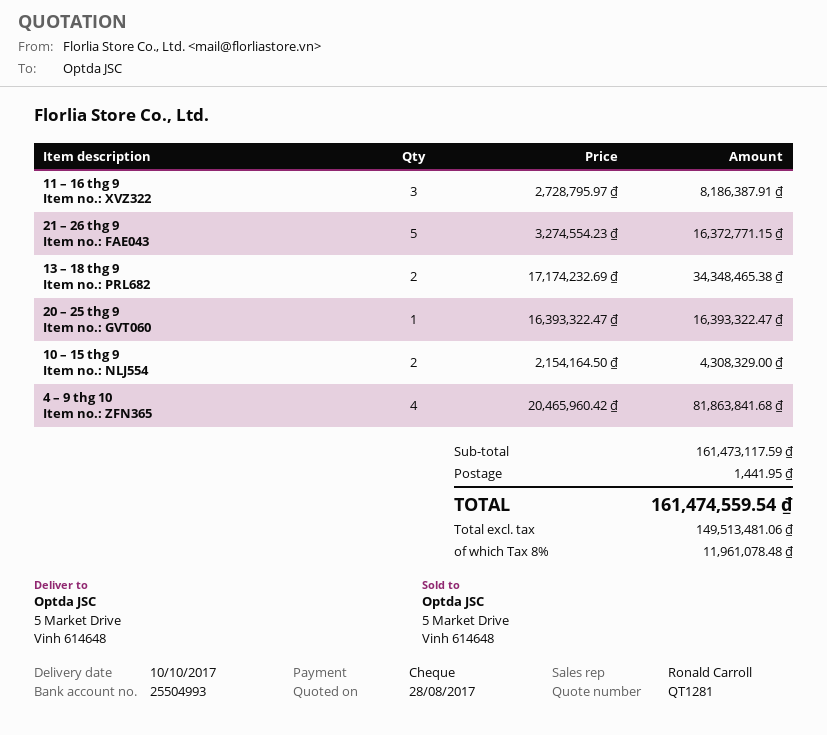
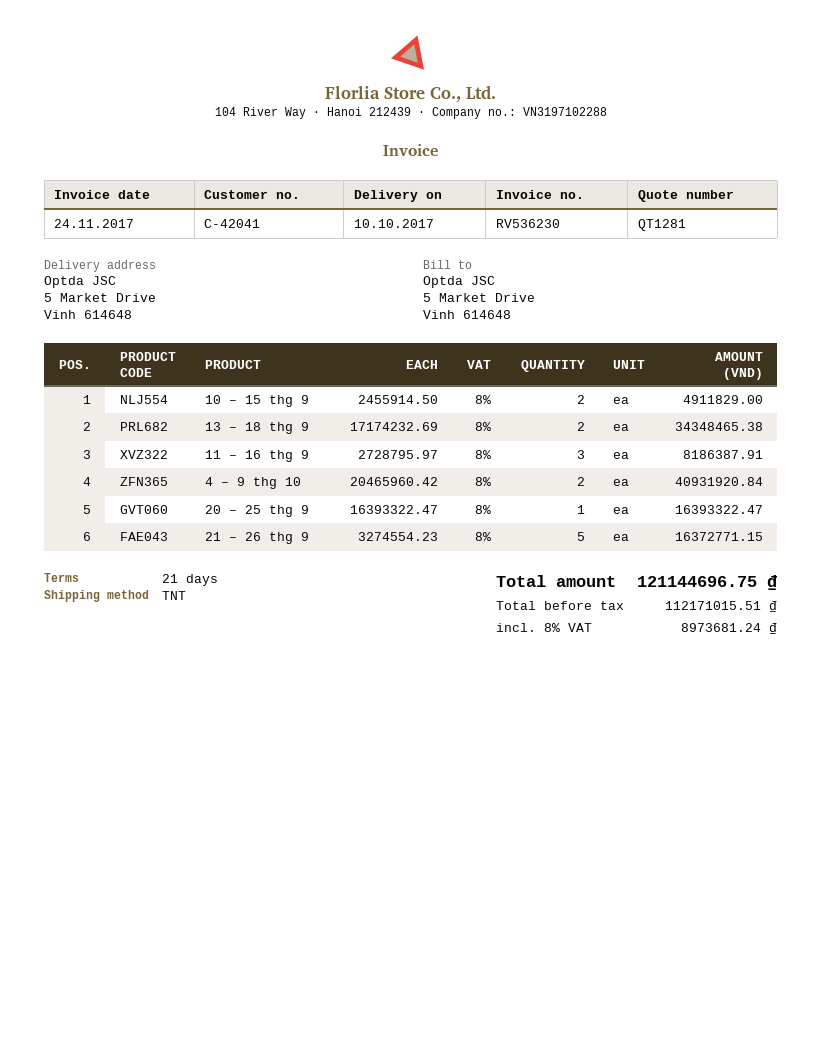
10 – 15 thg 9: 2 x 2154164.50 = 4308329.00 -> 2 x 2455914.50 = 4911829.00
4 – 9 thg 10: 4 x 20465960.42 = 81863841.68 -> 2 x 20465960.42 = 40931920.84
shipping: 1441.95 -> none
net: 149513481.06 -> 112171015.51
tax: 8% = 11961078.48 -> 8% = 8973681.24
total: 161474559.54 -> 121144696.75

